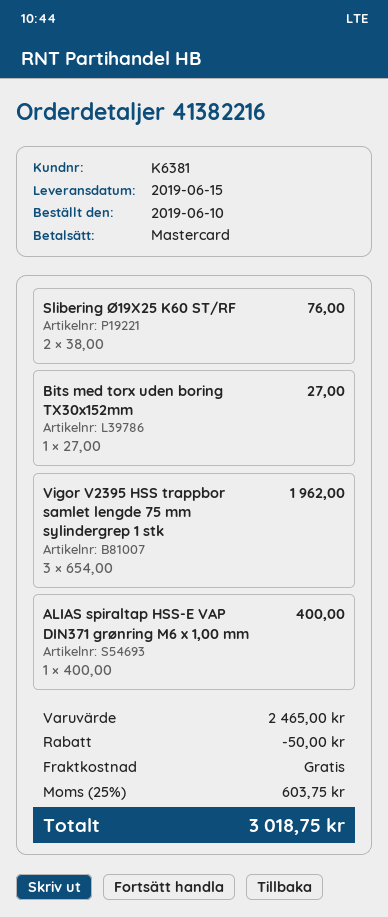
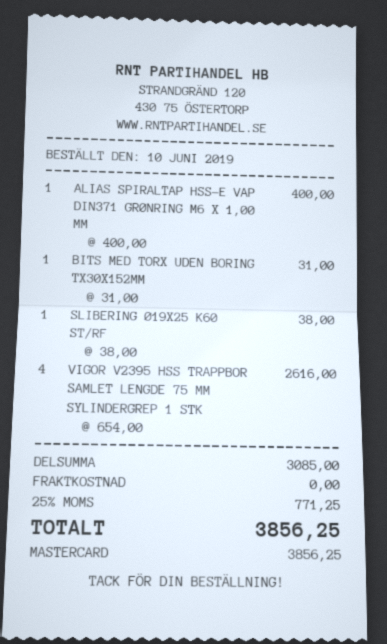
Slibering Ø19X25 K60 ST/RF: 2 x 38.00 = 76.00 -> 1 x 38.00 = 38.00
Bits med torx uden boring TX30x152mm: 1 x 27.00 = 27.00 -> 1 x 31.00 = 31.00
Vigor V2395 HSS trappbor samlet lengde 75 mm sylindergrep 1 stk: 3 x 654.00 = 1962.00 -> 4 x 654.00 = 2616.00
subtotal: 2465.00 -> 3085.00
discount: 50.00 -> none
tax: 25% = 603.75 -> 25% = 771.25
total: 3018.75 -> 3856.25

